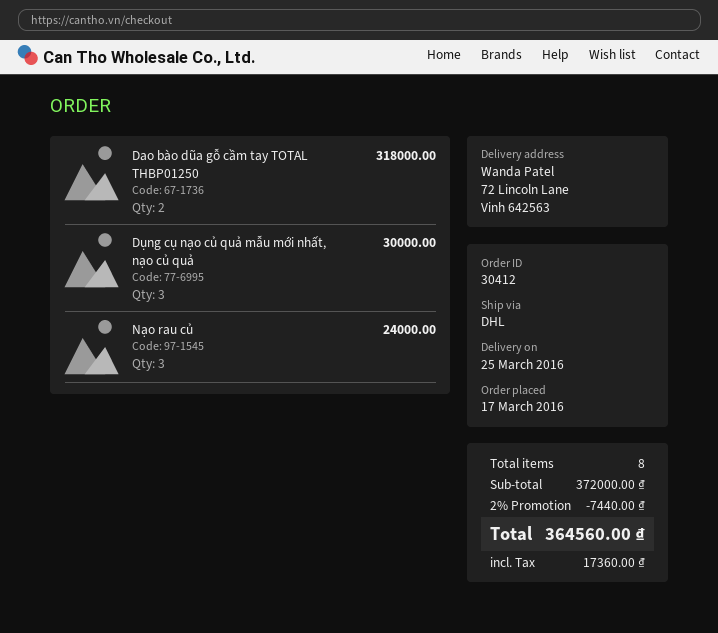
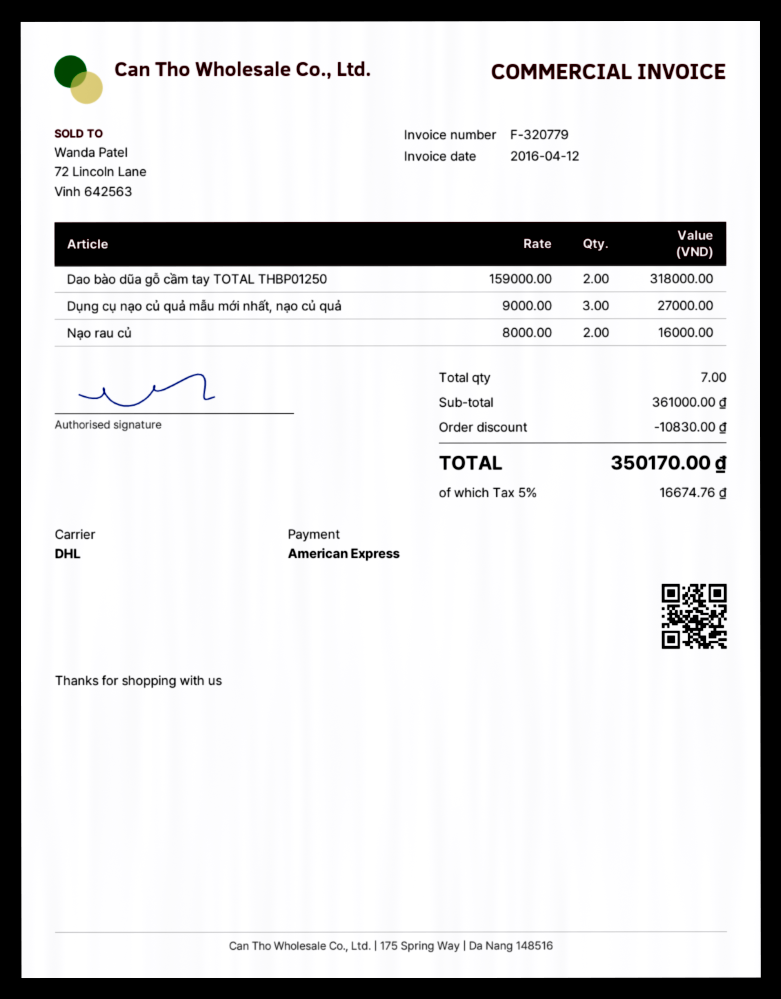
Dụng cụ nạo củ quả mẫu mới nhất, nạo củ quả: 3 for 30000.00 -> 3 for 27000.00
Nạo rau củ: 3 for 24000.00 -> 2 for 16000.00
total quantity: 8 -> 7
subtotal: 372000.00 -> 361000.00
discount: 7440.00 -> 10830.00
tax: 17360.00 -> 16674.76
total: 364560.00 -> 350170.00

